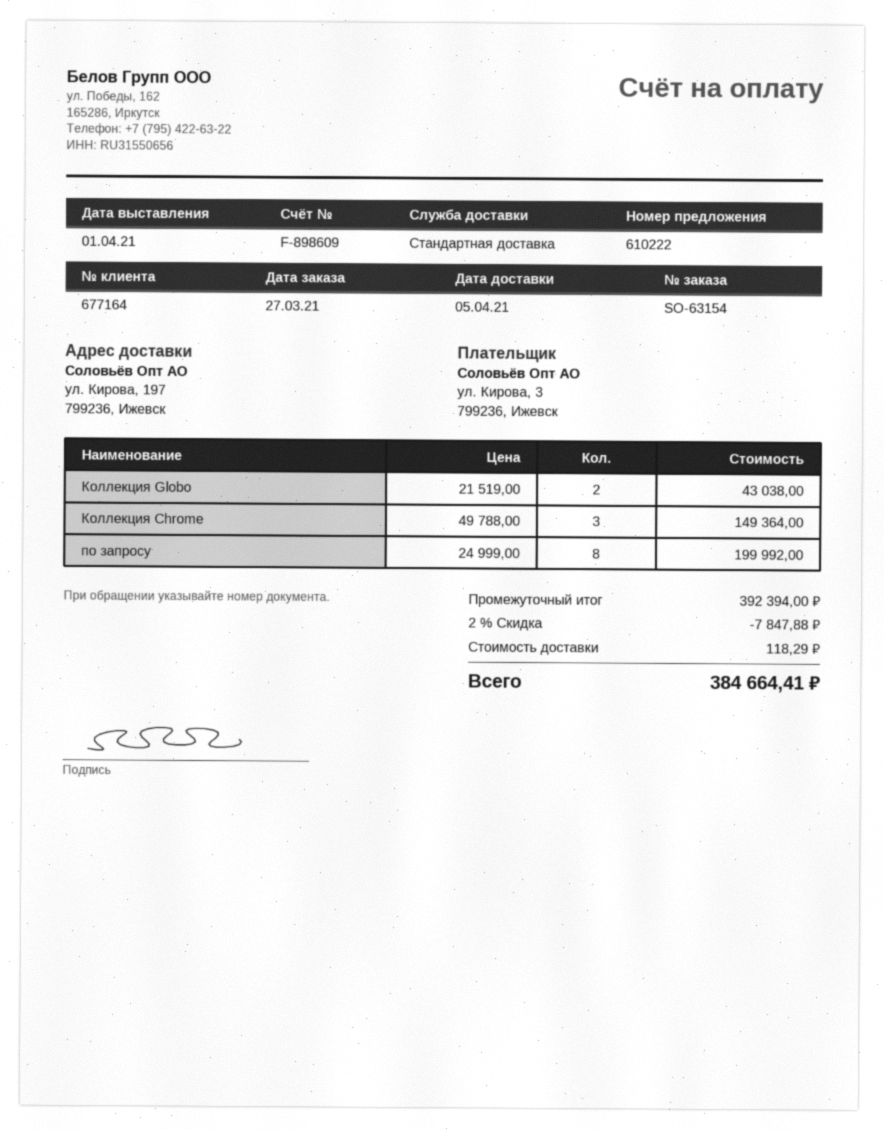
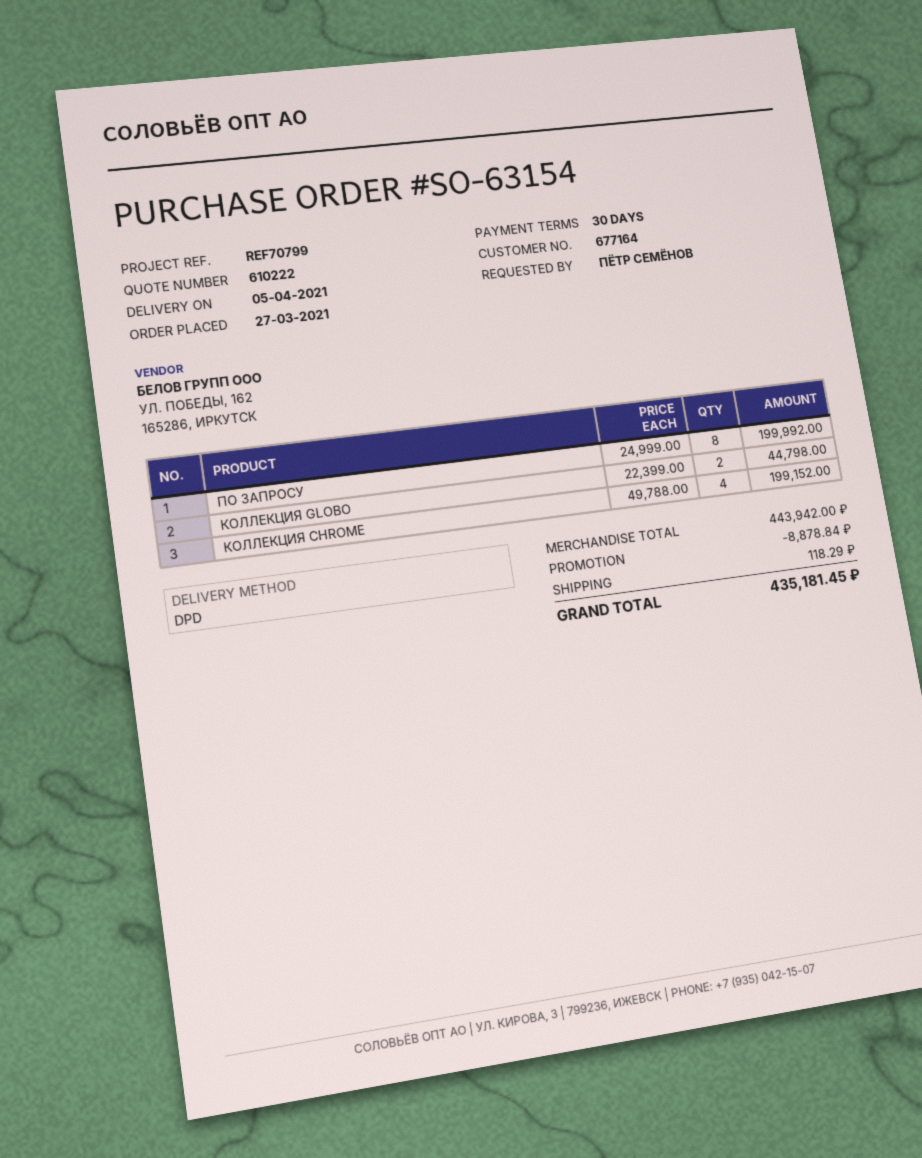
shipping method: standard -> DPD
Коллекция Globo: 2 x 21519.00 = 43038.00 -> 2 x 22399.00 = 44798.00
Коллекция Chrome: 3 x 49788.00 = 149364.00 -> 4 x 49788.00 = 199152.00
subtotal: 392394.00 -> 443942.00
discount: 7847.88 -> 8878.84
total: 384664.41 -> 435181.45

